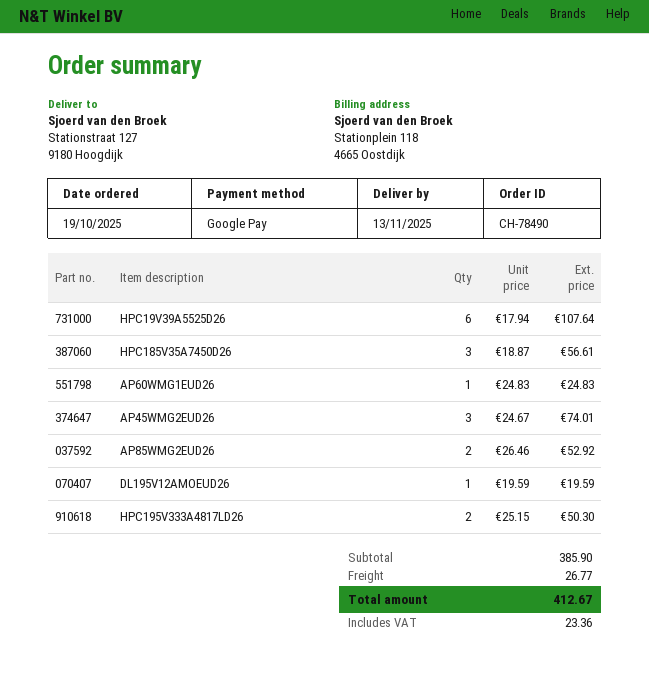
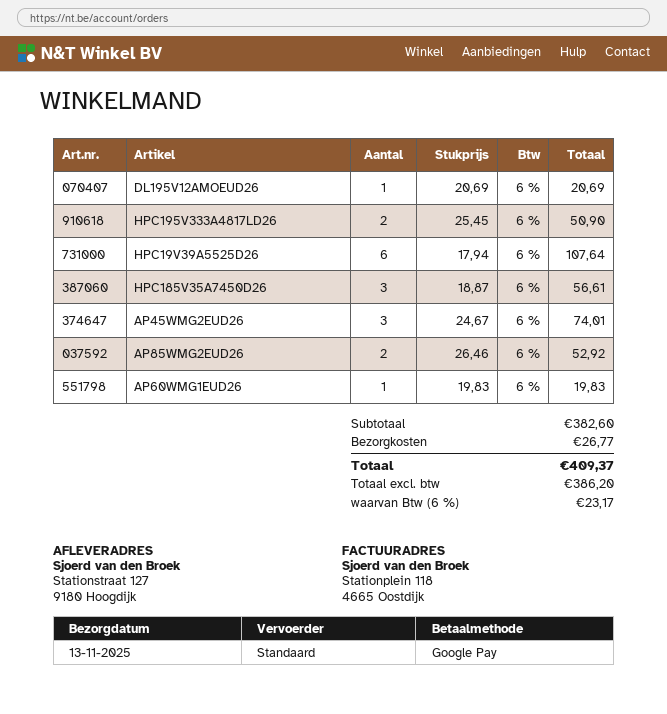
AP60WMG1EUD26: 1 x 24.83 = 24.83 -> 1 x 19.83 = 19.83
DL195V12AMOEUD26: 1 x 19.59 = 19.59 -> 1 x 20.69 = 20.69
HPC195V333A4817LD26: 2 x 25.15 = 50.30 -> 2 x 25.45 = 50.90
subtotal: 385.90 -> 382.60
tax: 23.36 -> 23.17
total: 412.67 -> 409.37

